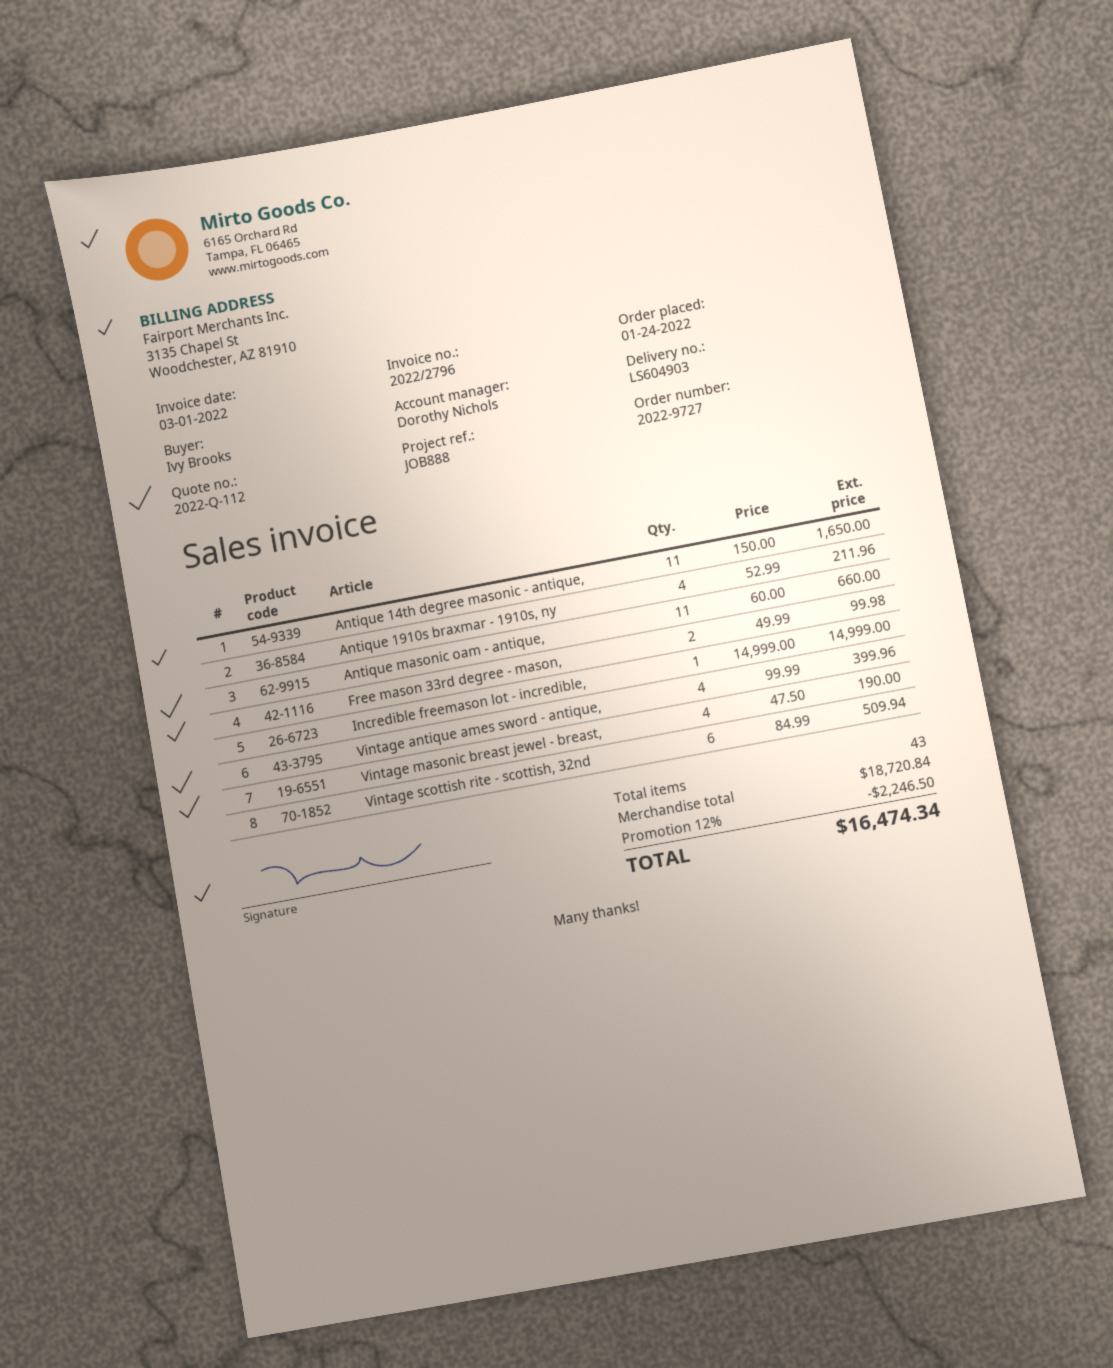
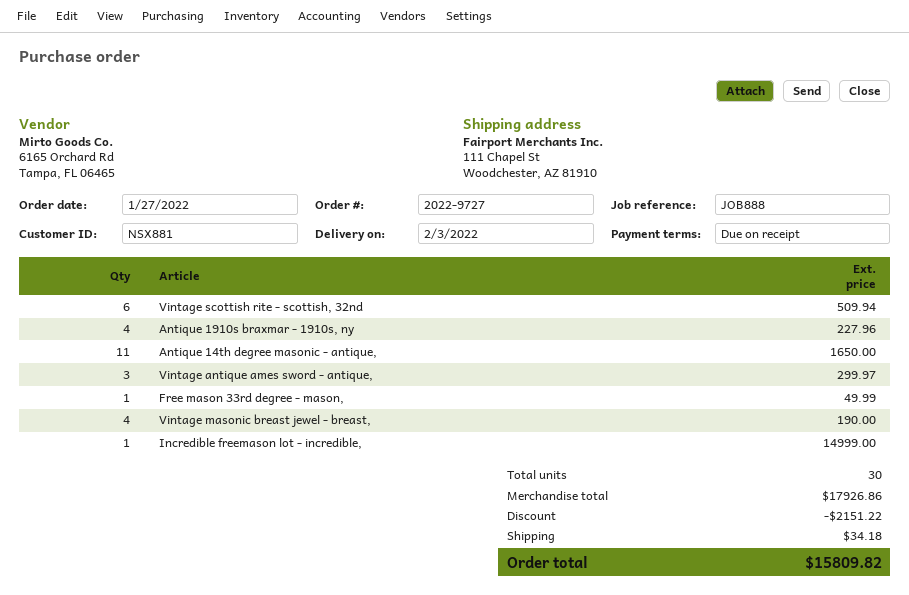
order date: 2022-01-24 -> 2022-01-27
Antique 1910s braxmar - 1910s, ny: 4 for 211.96 -> 4 for 227.96
Antique masonic oam - antique,: 11 for 660.00 -> none
Free mason 33rd degree - mason,: 2 for 99.98 -> 1 for 49.99
Vintage antique ames sword - antique,: 4 for 399.96 -> 3 for 299.97
total quantity: 43 -> 30
subtotal: 18720.84 -> 17926.86
discount: 2246.50 -> 2151.22
shipping: none -> 34.18
total: 16474.34 -> 15809.82

